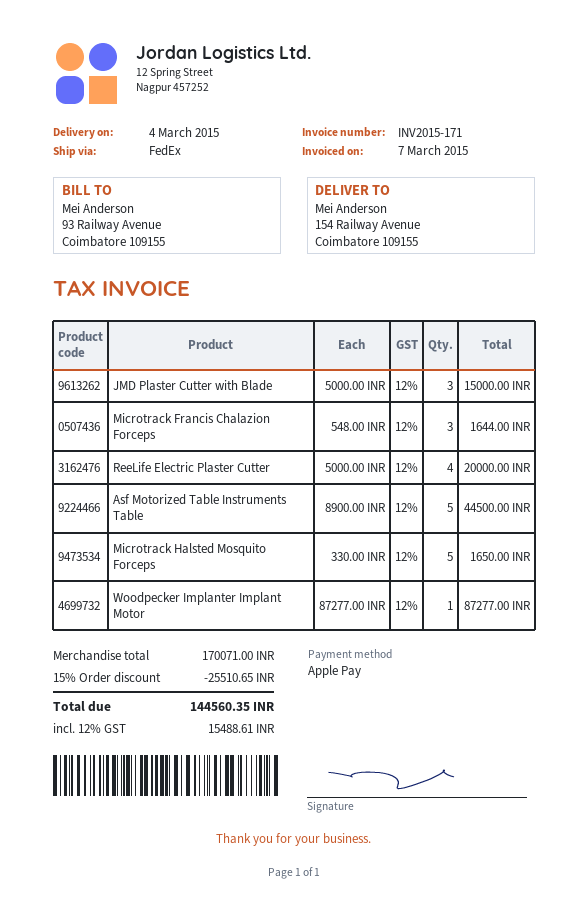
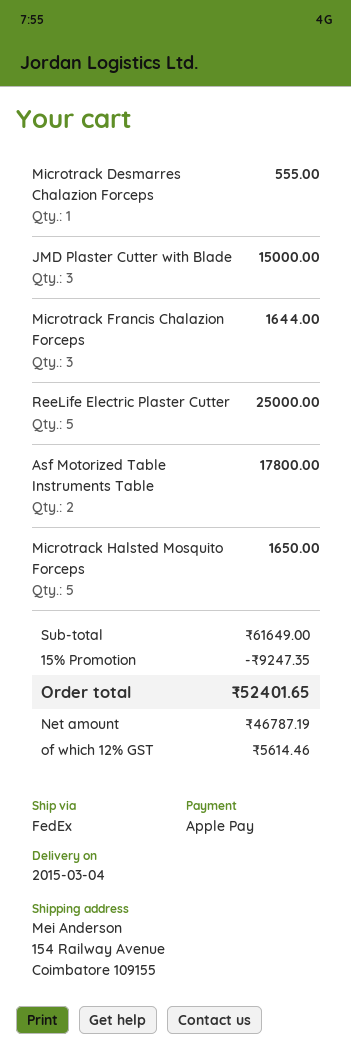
ReeLife Electric Plaster Cutter: 4 for 20000.00 -> 5 for 25000.00
Asf Motorized Table Instruments Table: 5 for 44500.00 -> 2 for 17800.00
Woodpecker Implanter Implant Motor: 1 for 87277.00 -> none
Microtrack Desmarres Chalazion Forceps: none -> 1 for 555.00
subtotal: 170071.00 -> 61649.00
discount: 15% = 25510.65 -> 15% = 9247.35
tax: 12% = 15488.61 -> 12% = 5614.46
total: 144560.35 -> 52401.65

